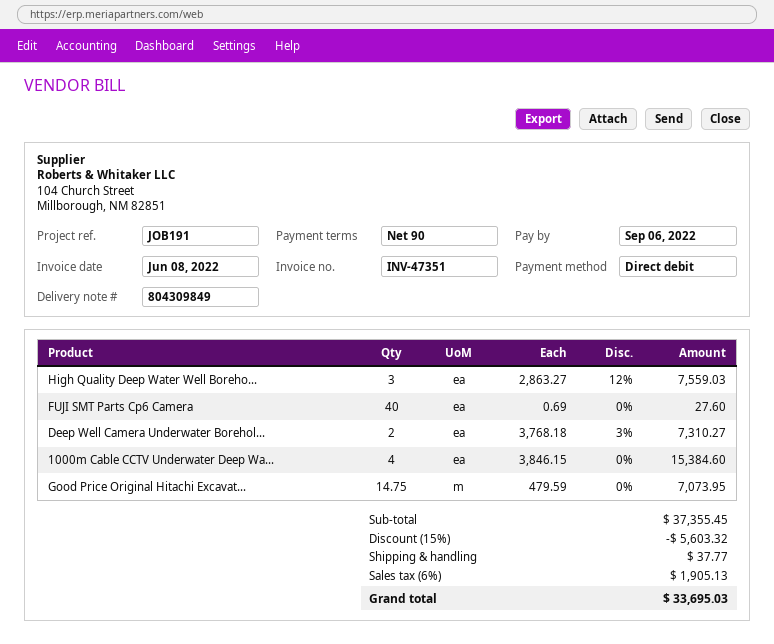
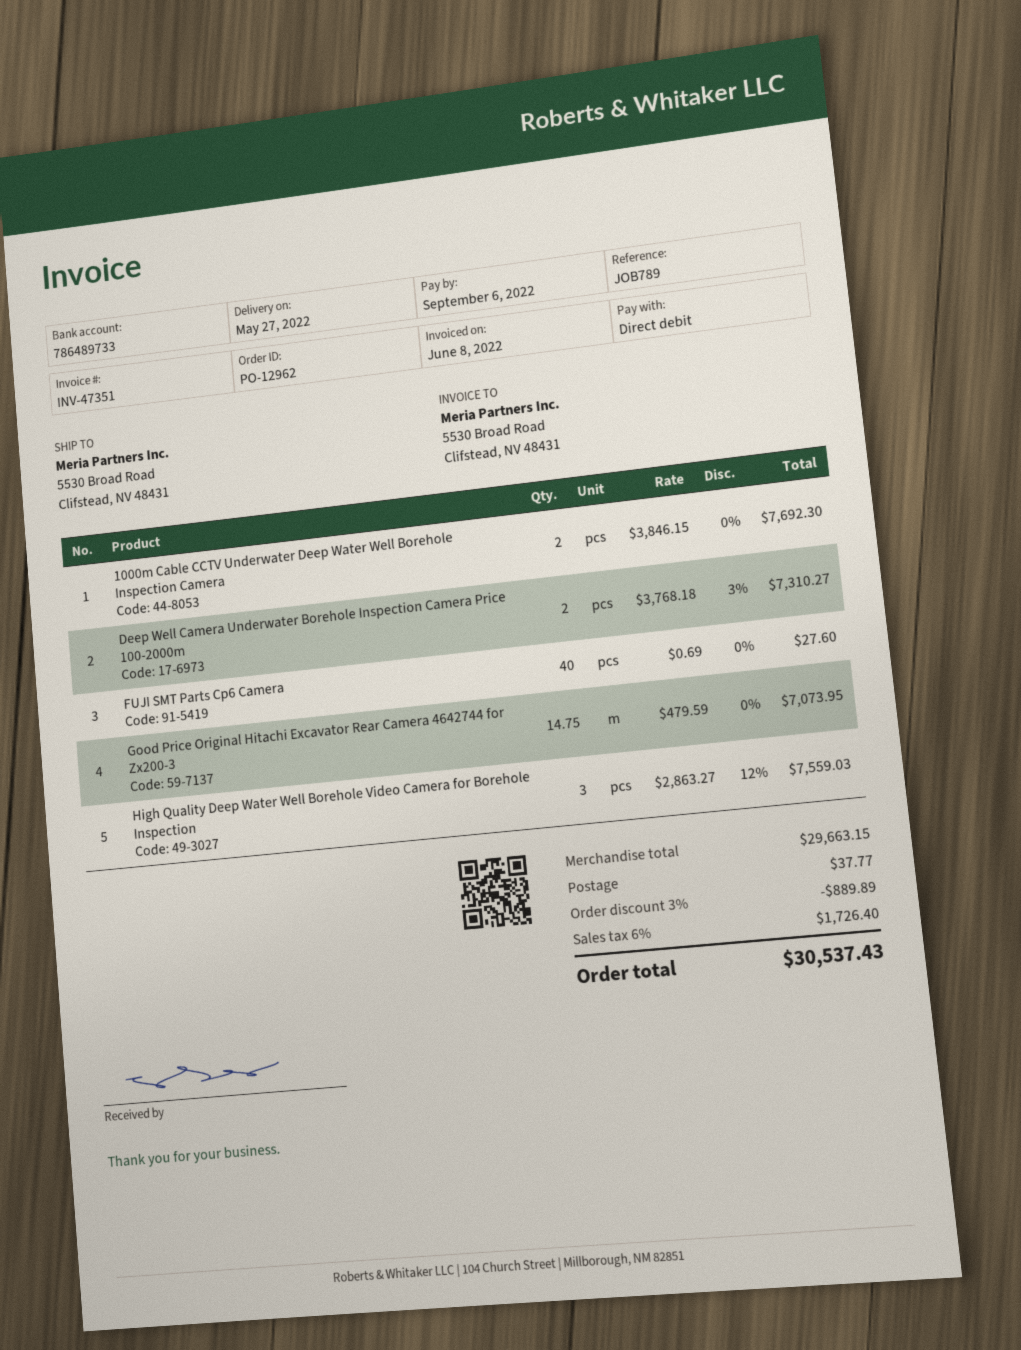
reference: JOB191 -> JOB789
1000m Cable CCTV Underwater Deep Wa...: 4 x 3846.15 = 15384.60 -> 2 x 3846.15 = 7692.30
subtotal: 37355.45 -> 29663.15
discount: 15% = 5603.32 -> 3% = 889.89
tax: 6% = 1905.13 -> 6% = 1726.40
total: 33695.03 -> 30537.43

